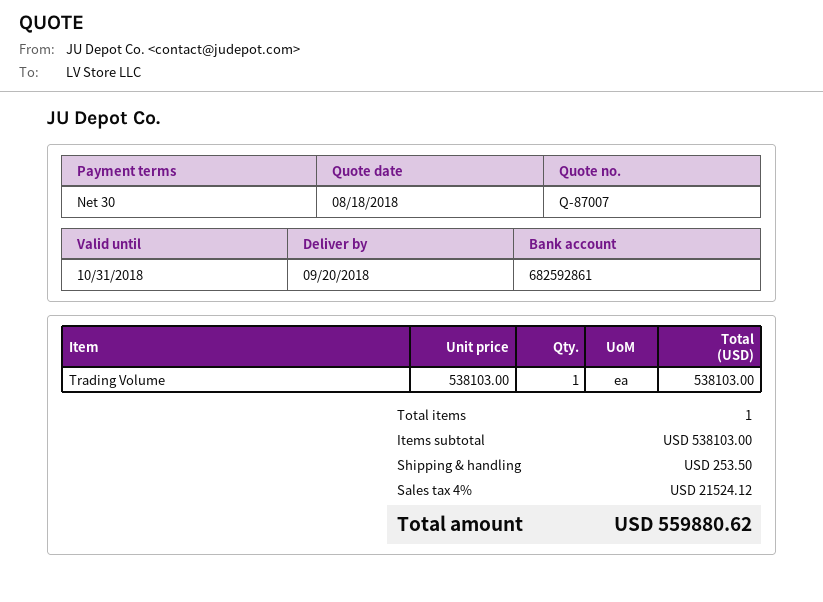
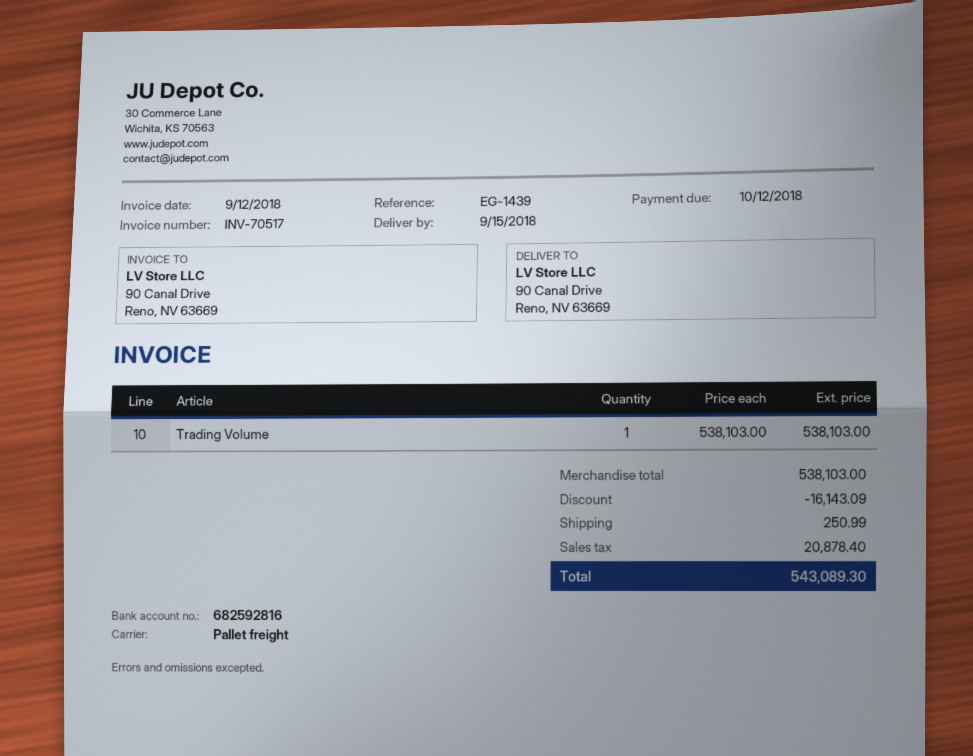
delivery date: 2018-09-20 -> 2018-09-15
bank account: 682592861 -> 682592816
discount: none -> 16143.09
shipping: 253.50 -> 250.99
tax: 21524.12 -> 20878.40
total: 559880.62 -> 543089.30

